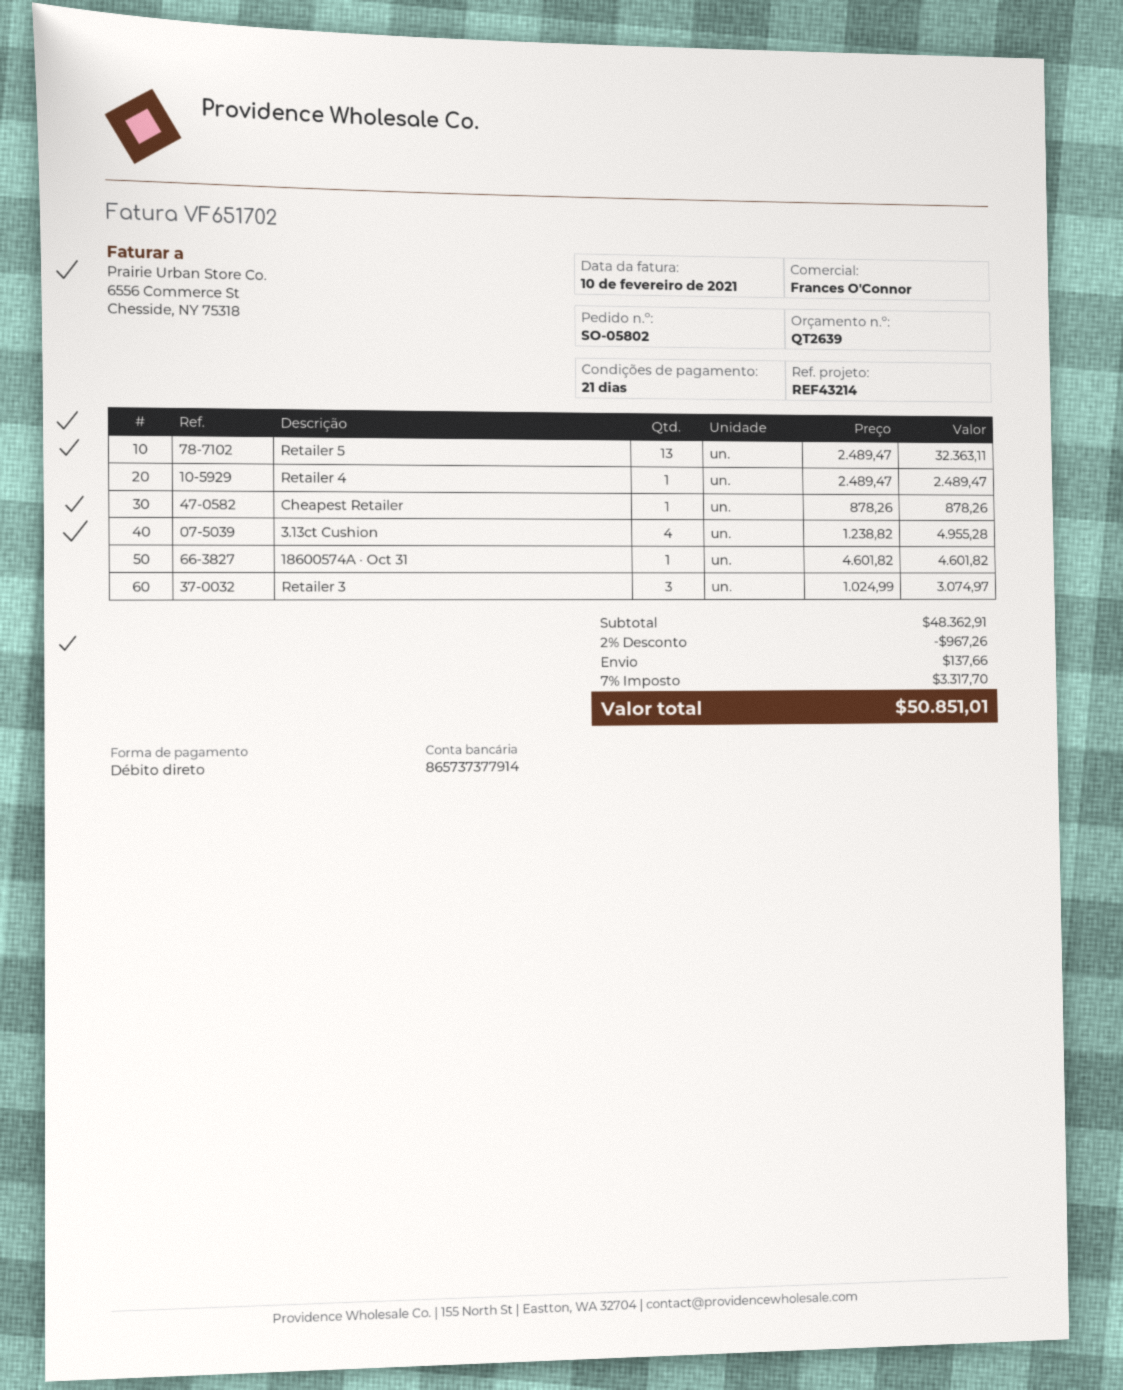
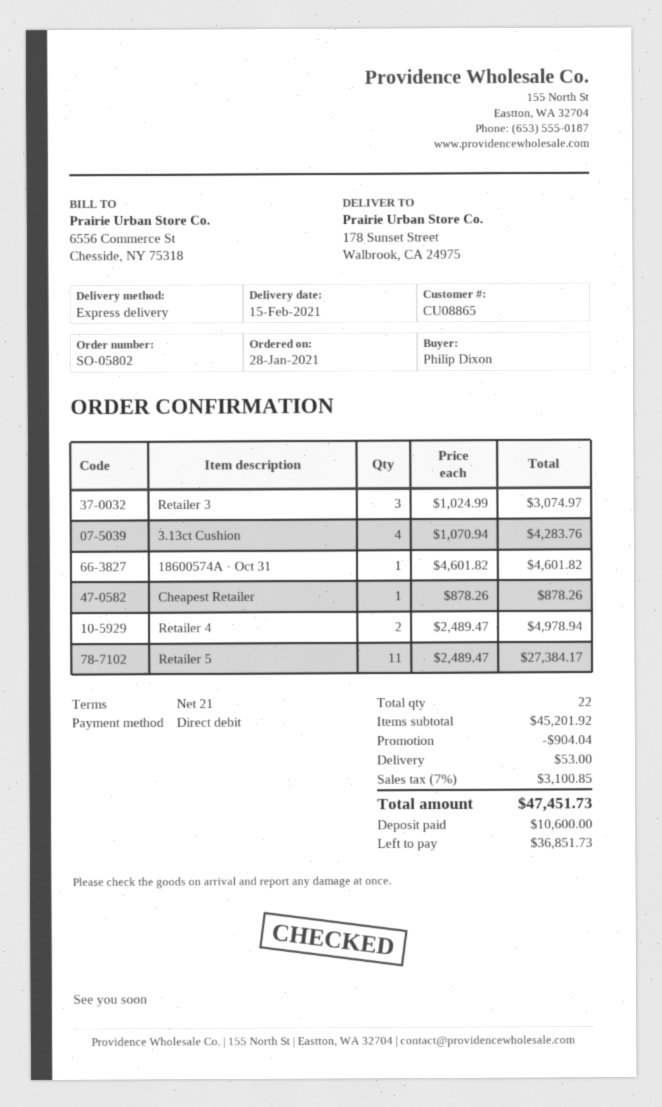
Retailer 5: 13 x 2489.47 = 32363.11 -> 11 x 2489.47 = 27384.17
Retailer 4: 1 x 2489.47 = 2489.47 -> 2 x 2489.47 = 4978.94
3.13ct Cushion: 4 x 1238.82 = 4955.28 -> 4 x 1070.94 = 4283.76
subtotal: 48362.91 -> 45201.92
discount: 967.26 -> 904.04
shipping: 137.66 -> 53.00
tax: 7% = 3317.70 -> 7% = 3100.85
total: 50851.01 -> 47451.73

